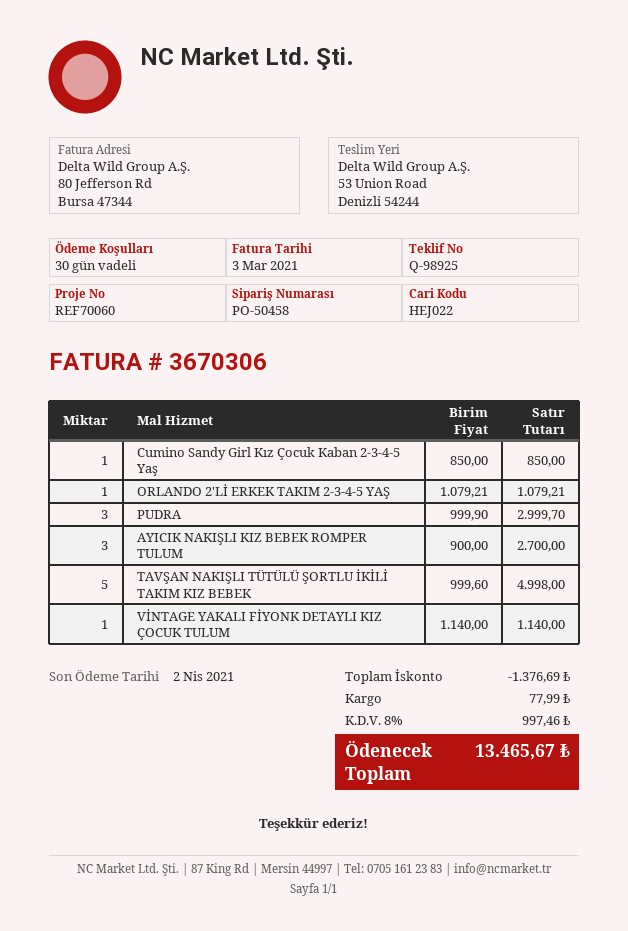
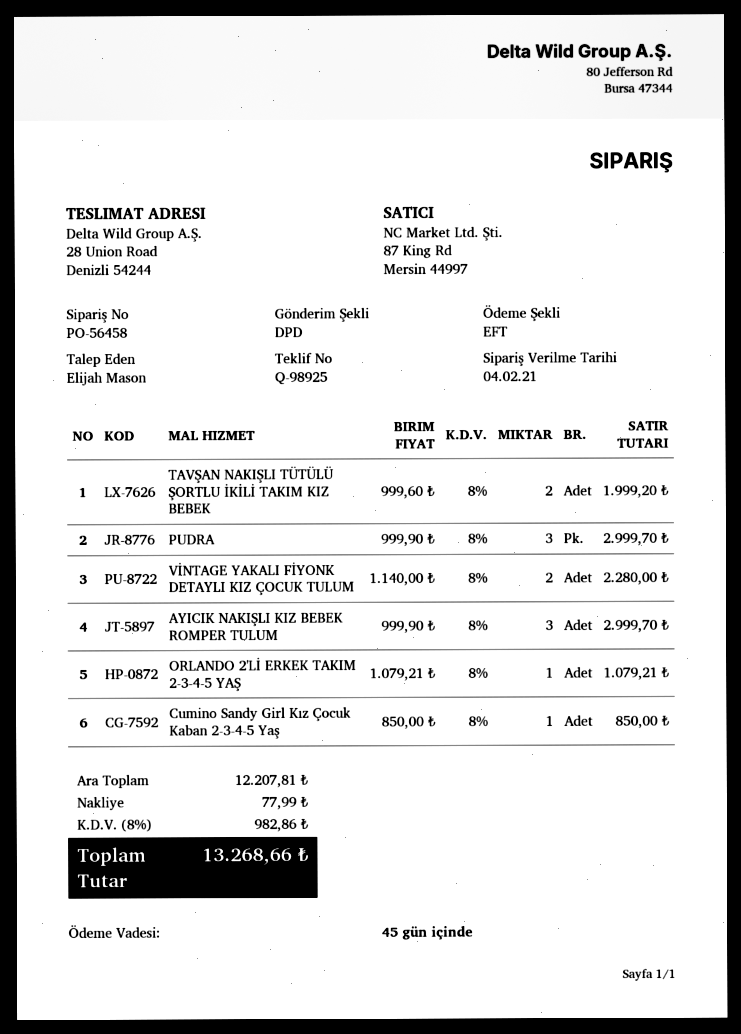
order number: PO-50458 -> PO-56458
payment terms: 30 days -> 45 days
ship to: 53 Union Road, Denizli 54244 -> 28 Union Road, Denizli 54244
AYICIK NAKIŞLI KIZ BEBEK ROMPER TULUM: 3 x 900.00 = 2700.00 -> 3 x 999.90 = 2999.70
TAVŞAN NAKIŞLI TÜTÜLÜ ŞORTLU İKİLİ TAKIM KIZ BEBEK: 5 x 999.60 = 4998.00 -> 2 x 999.60 = 1999.20
VİNTAGE YAKALI FİYONK DETAYLI KIZ ÇOCUK TULUM: 1 x 1140.00 = 1140.00 -> 2 x 1140.00 = 2280.00
discount: 1376.69 -> none
tax: 8% = 997.46 -> 8% = 982.86
total: 13465.67 -> 13268.66

